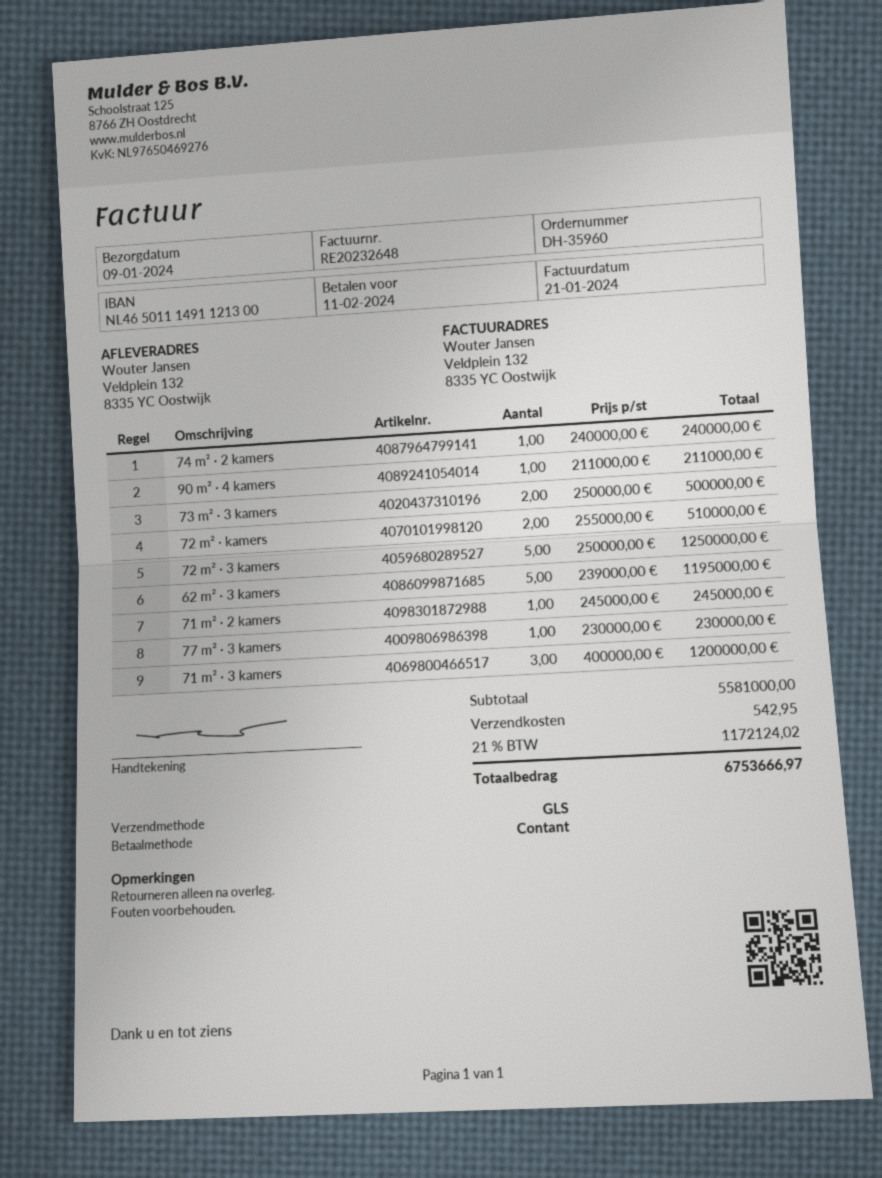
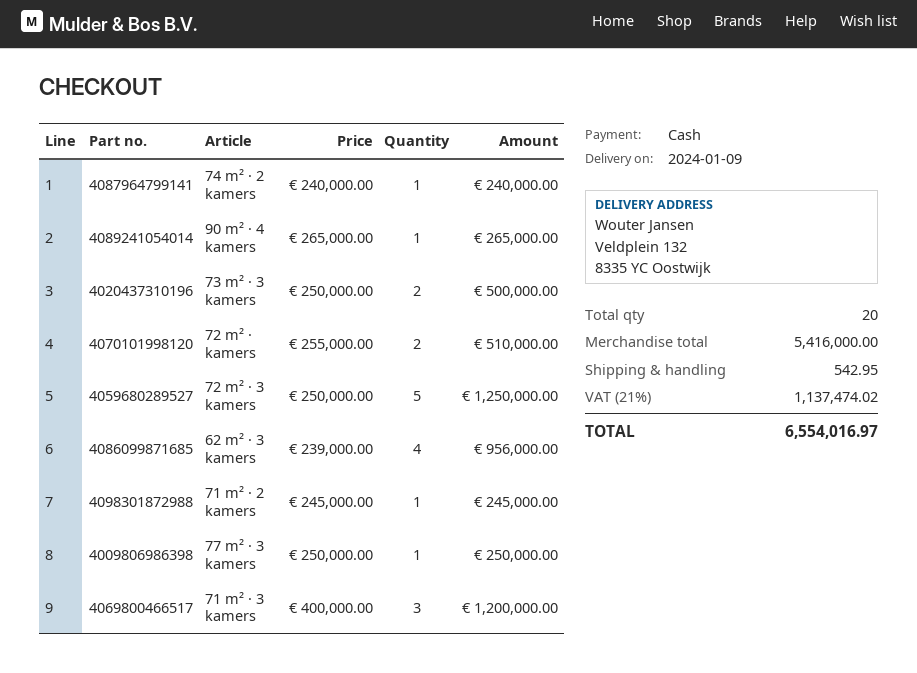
90 m² · 4 kamers: 1 x 211000.00 = 211000.00 -> 1 x 265000.00 = 265000.00
62 m² · 3 kamers: 5 x 239000.00 = 1195000.00 -> 4 x 239000.00 = 956000.00
77 m² · 3 kamers: 1 x 230000.00 = 230000.00 -> 1 x 250000.00 = 250000.00
subtotal: 5581000.00 -> 5416000.00
tax: 21% = 1172124.02 -> 21% = 1137474.02
total: 6753666.97 -> 6554016.97

